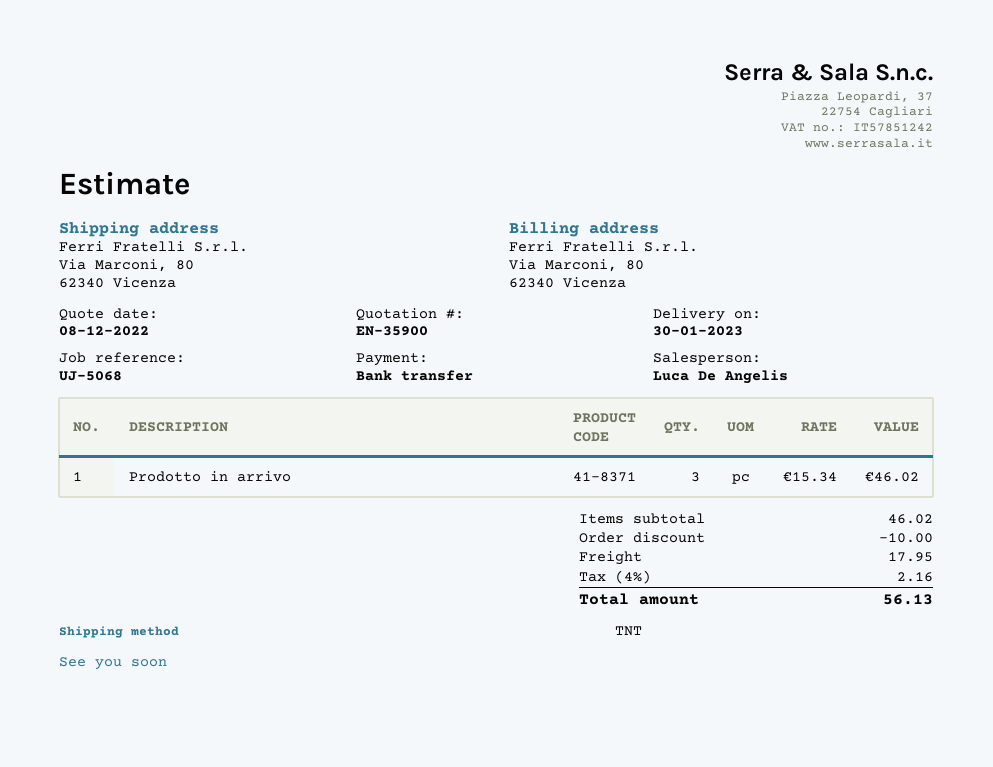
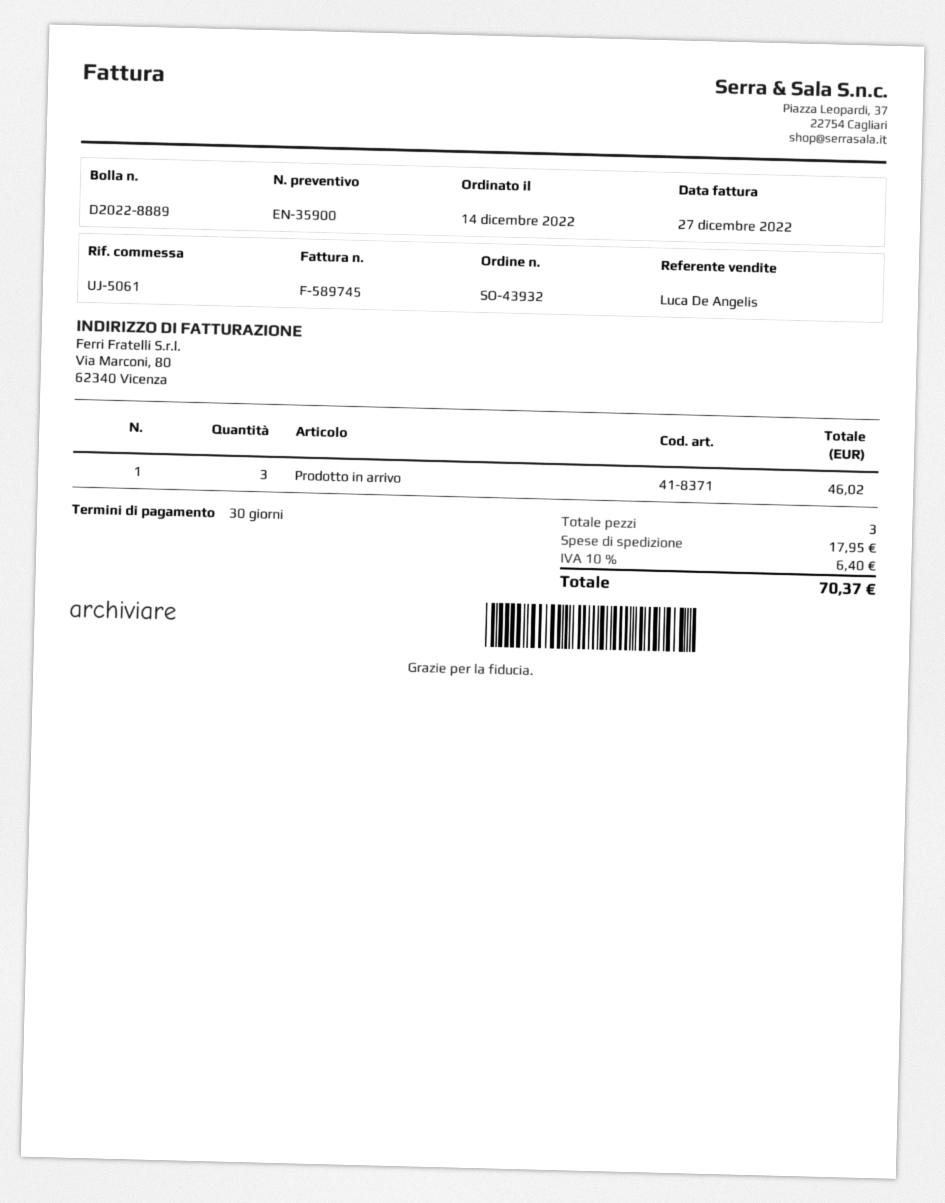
reference: UJ-5068 -> UJ-5061
discount: 10.00 -> none
tax: 4% = 2.16 -> 10% = 6.40
total: 56.13 -> 70.37

